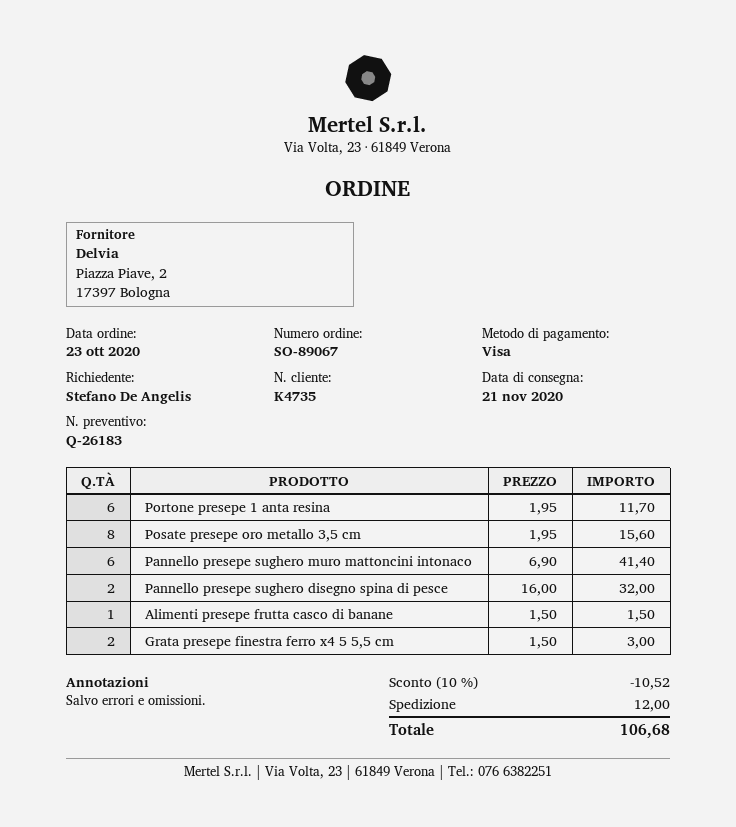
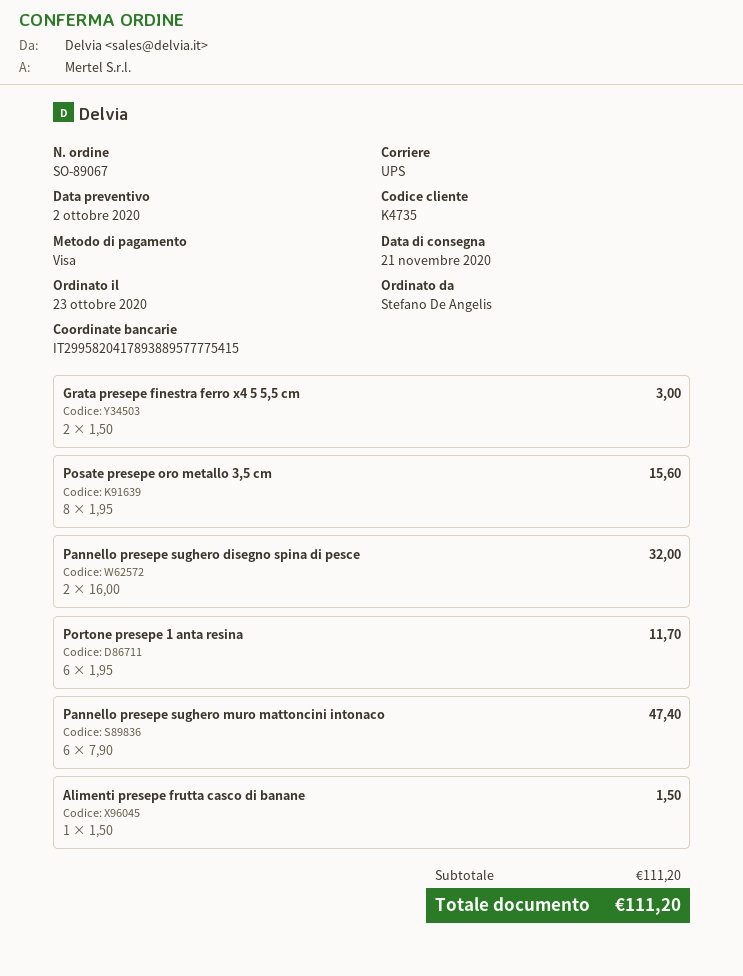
Pannello presepe sughero muro mattoncini intonaco: 6 x 6.90 = 41.40 -> 6 x 7.90 = 47.40
discount: 10% = 10.52 -> none
shipping: 12.00 -> none
total: 106.68 -> 111.20

